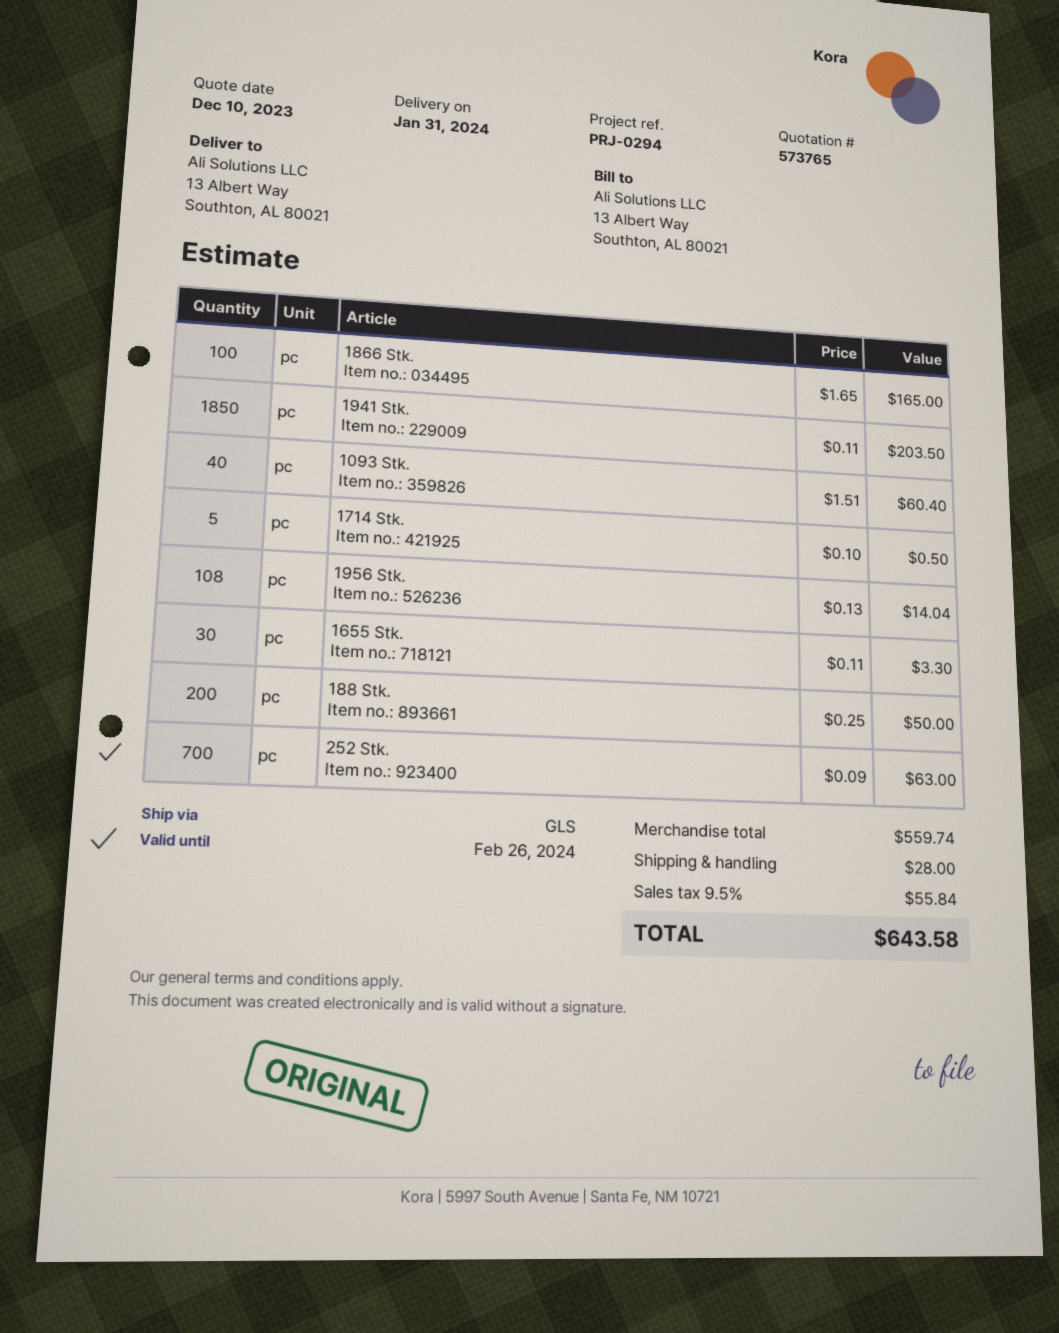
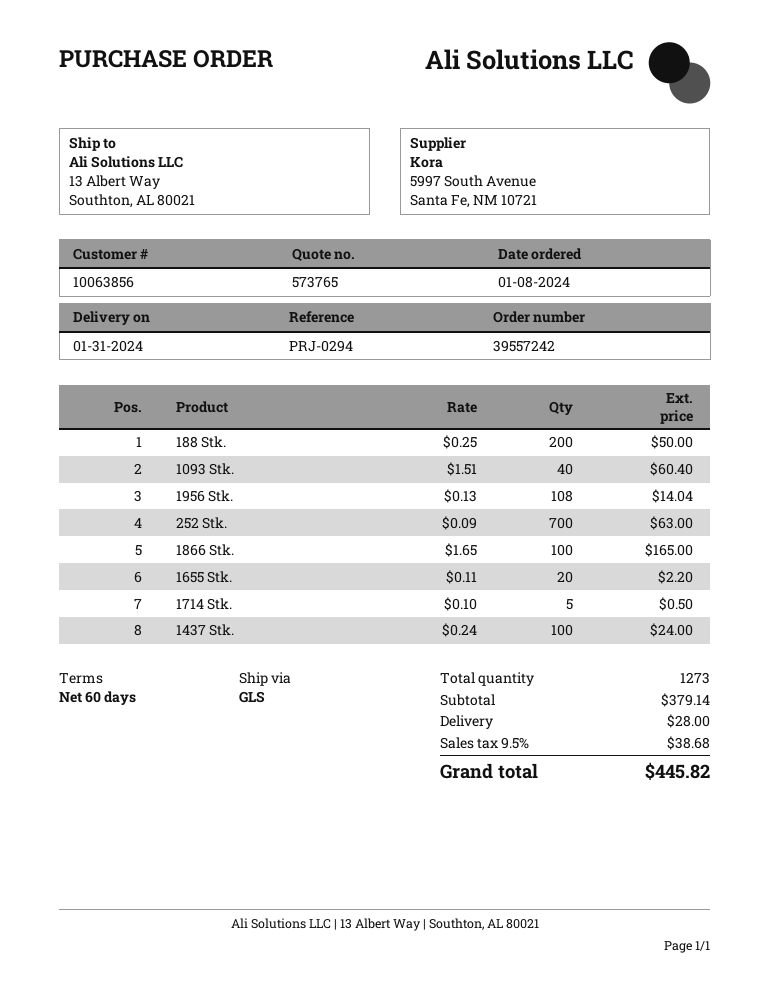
1941 Stk.: 1850 x 0.11 = 203.50 -> none
1655 Stk.: 30 x 0.11 = 3.30 -> 20 x 0.11 = 2.20
1437 Stk.: none -> 100 x 0.24 = 24.00
subtotal: 559.74 -> 379.14
tax: 9.5% = 55.84 -> 9.5% = 38.68
total: 643.58 -> 445.82

